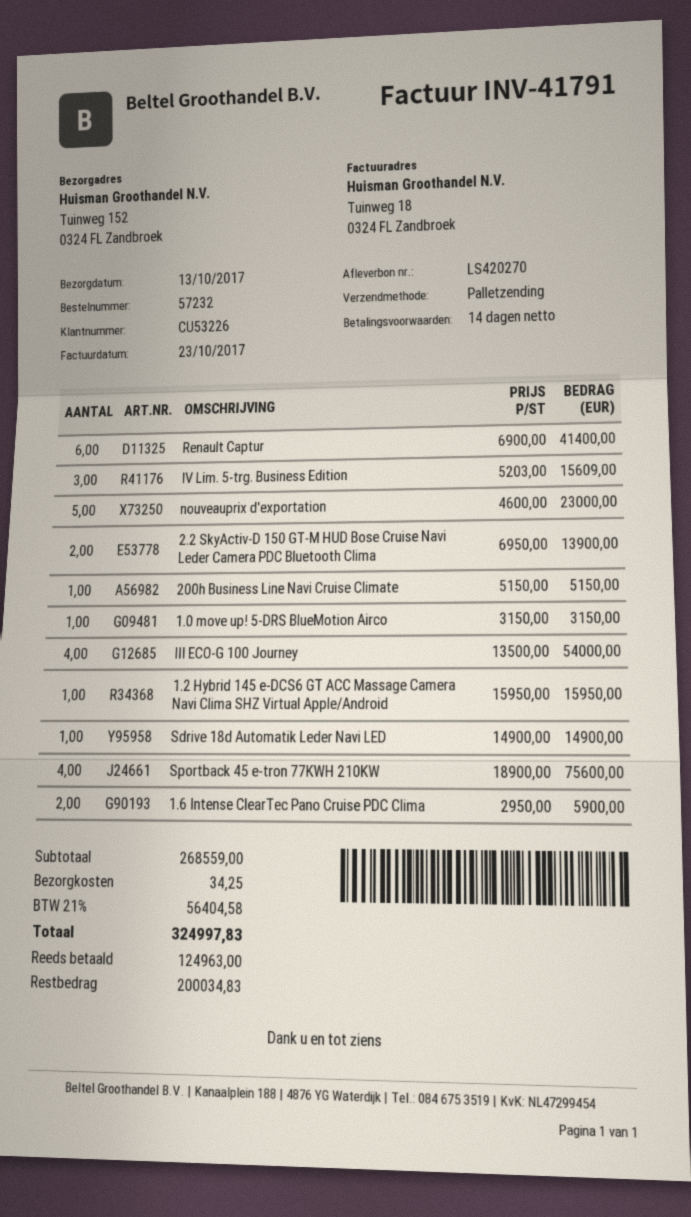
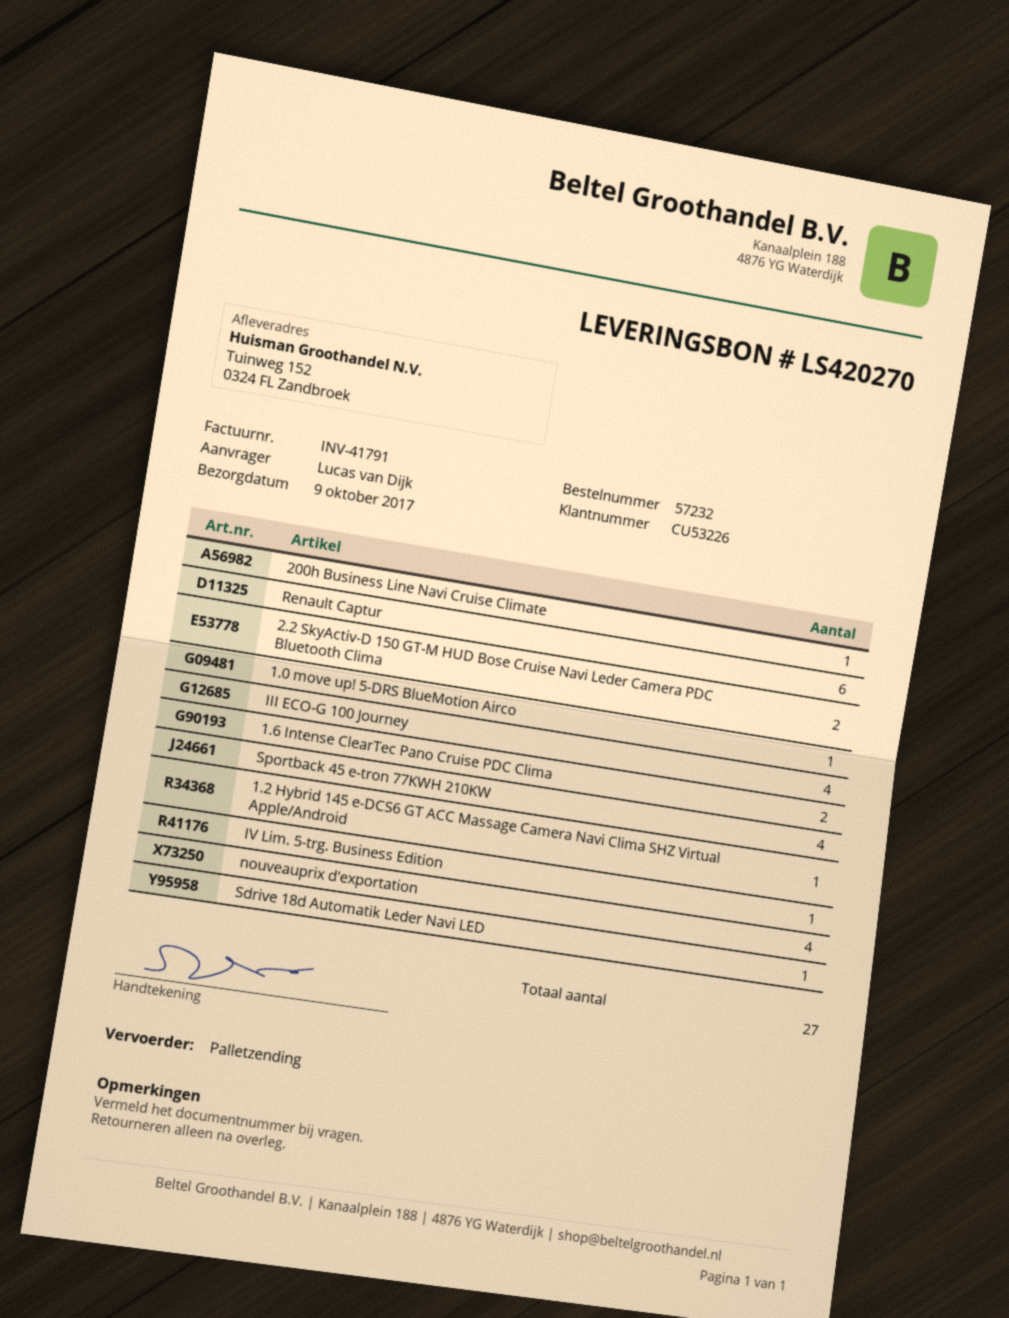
delivery date: 2017-10-13 -> 2017-10-09
IV Lim. 5-trg. Business Edition: 3 -> 1
nouveauprix d'exportation: 5 -> 4

